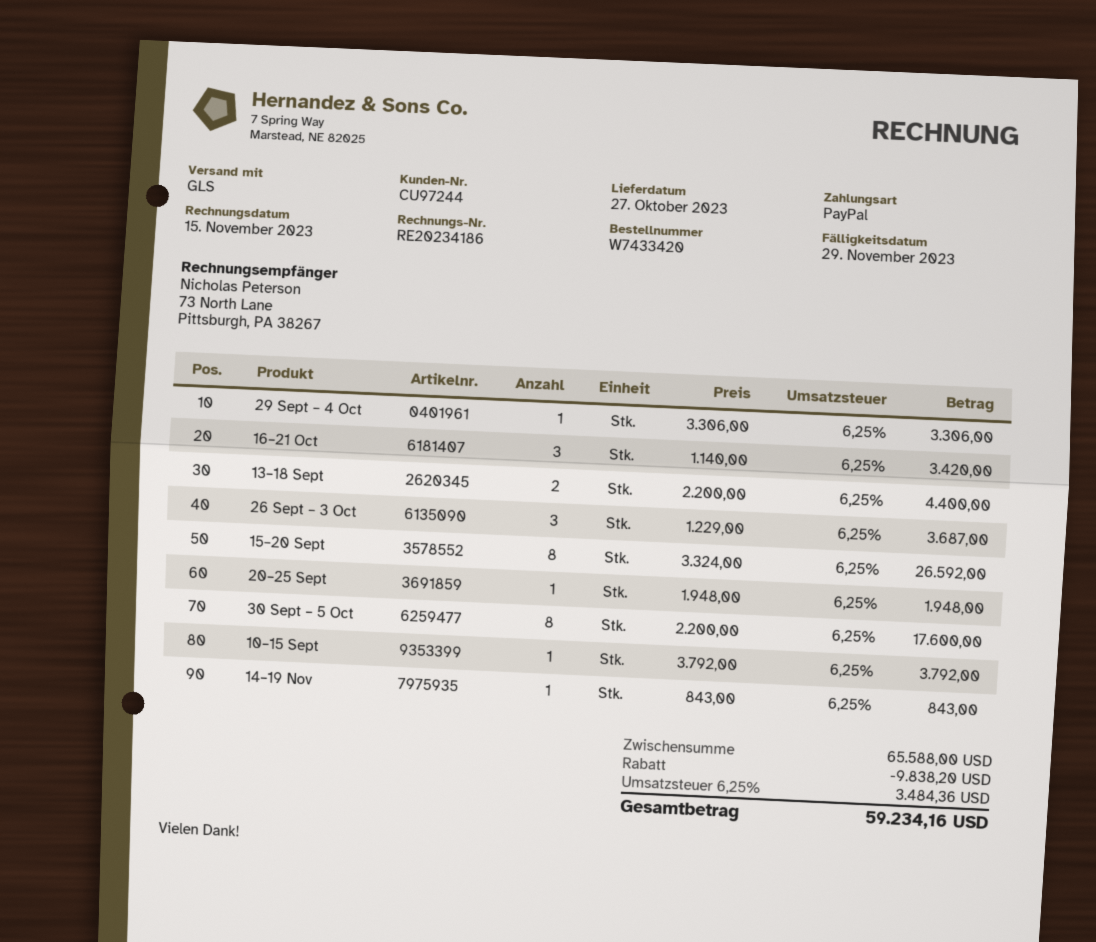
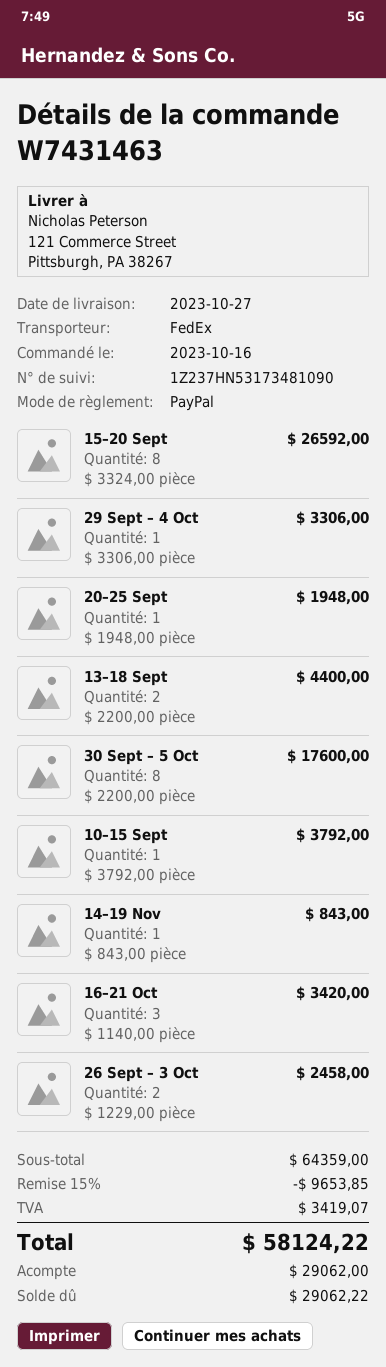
order number: W7433420 -> W7431463
shipping method: GLS -> FedEx
26 Sept – 3 Oct: 3 x 1229.00 = 3687.00 -> 2 x 1229.00 = 2458.00
subtotal: 65588.00 -> 64359.00
discount: 9838.20 -> 9653.85
tax: 3484.36 -> 3419.07
total: 59234.16 -> 58124.22

